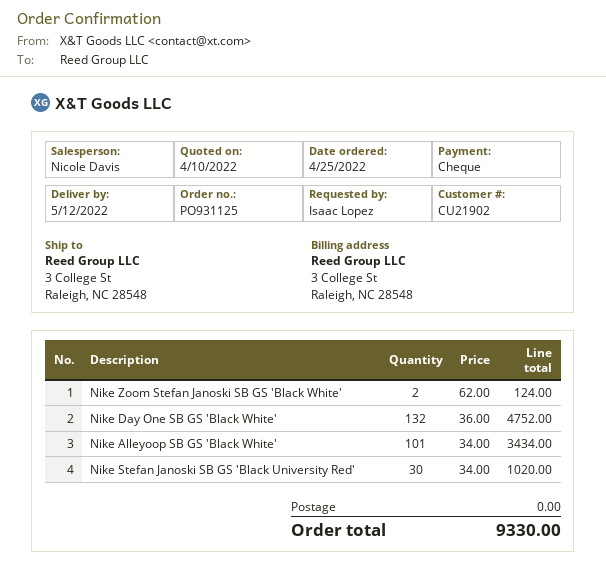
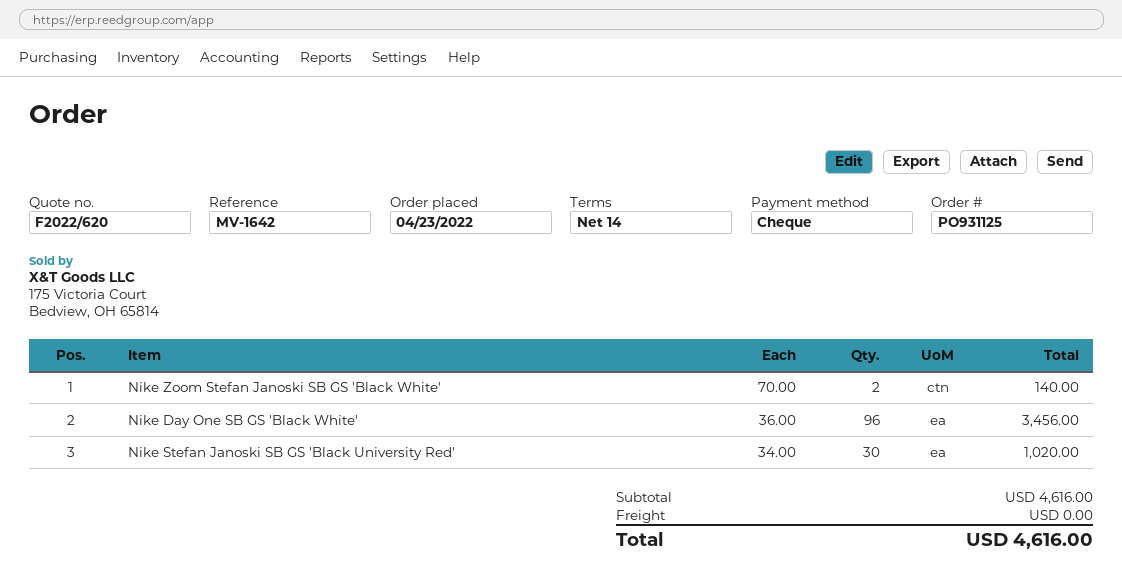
order date: 2022-04-25 -> 2022-04-23
Nike Zoom Stefan Janoski SB GS 'Black White': 2 x 62.00 = 124.00 -> 2 x 70.00 = 140.00
Nike Day One SB GS 'Black White': 132 x 36.00 = 4752.00 -> 96 x 36.00 = 3456.00
Nike Alleyoop SB GS 'Black White': 101 x 34.00 = 3434.00 -> none
total: 9330.00 -> 4616.00

